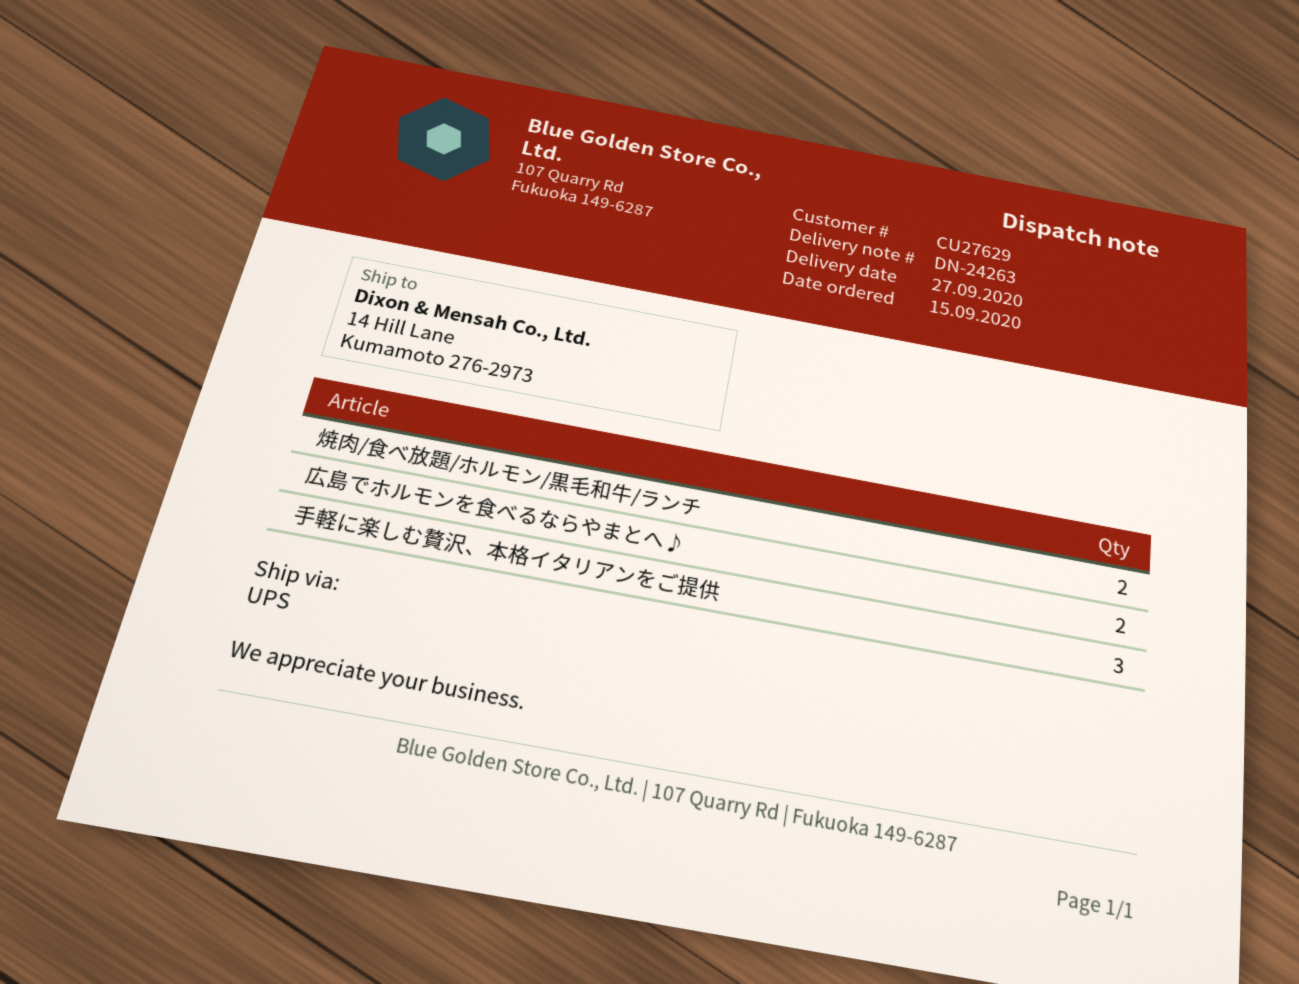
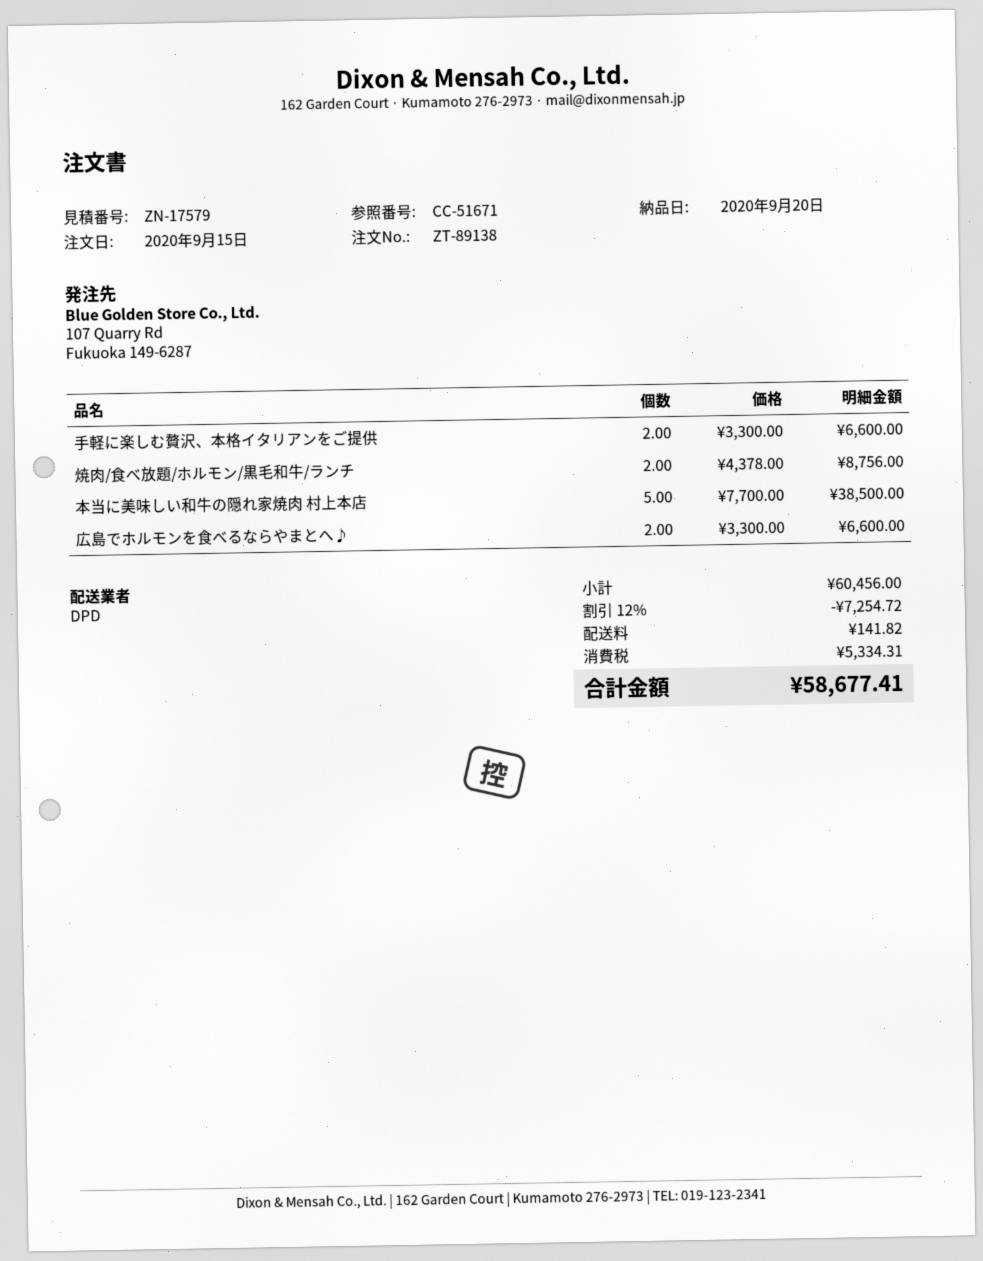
delivery date: 2020-09-27 -> 2020-09-20
shipping method: UPS -> DPD
手軽に楽しむ贅沢、本格イタリアンをご提供: 3 -> 2
本当に美味しい和牛の隠れ家焼肉 村上本店: none -> 5

